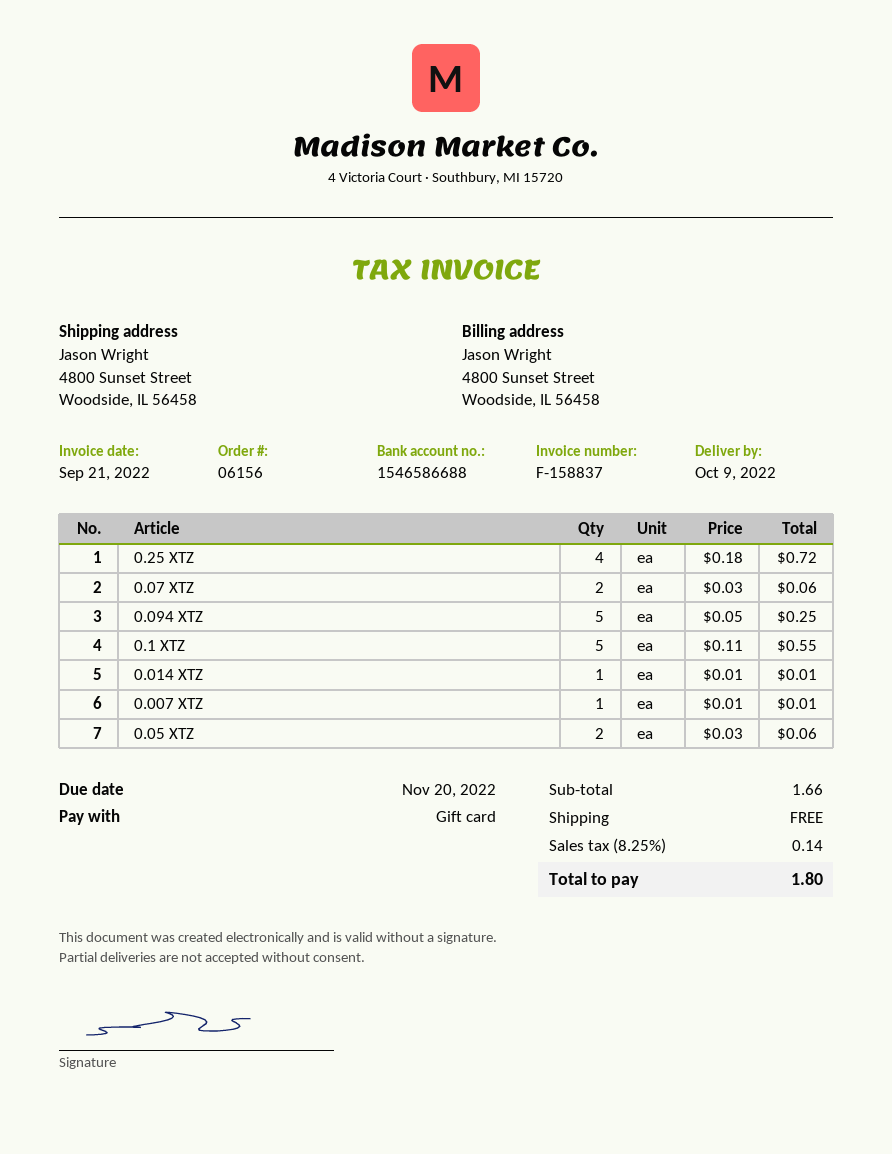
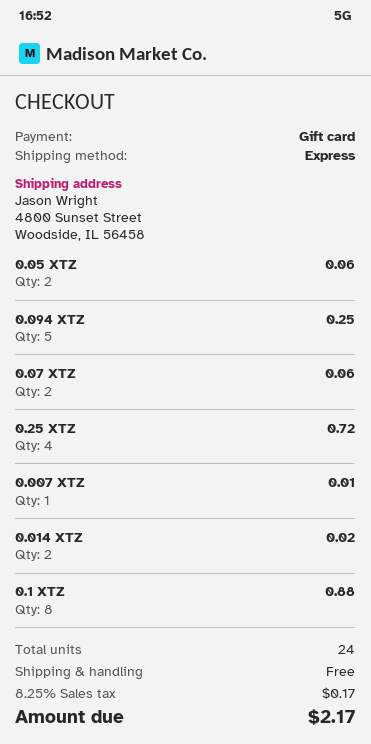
0.1 XTZ: 5 for 0.55 -> 8 for 0.88
0.014 XTZ: 1 for 0.01 -> 2 for 0.02
tax: 8.25% = 0.14 -> 8.25% = 0.17
total: 1.80 -> 2.17

